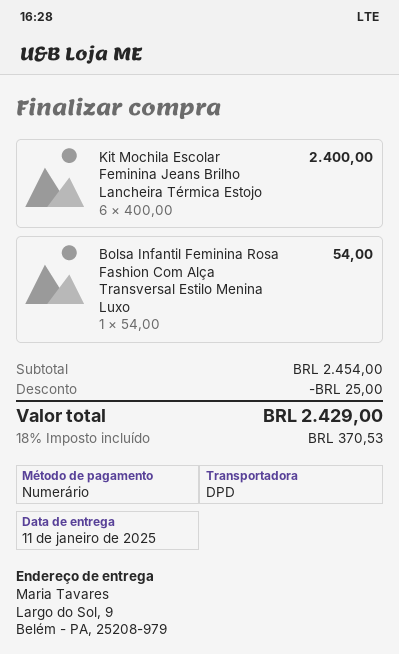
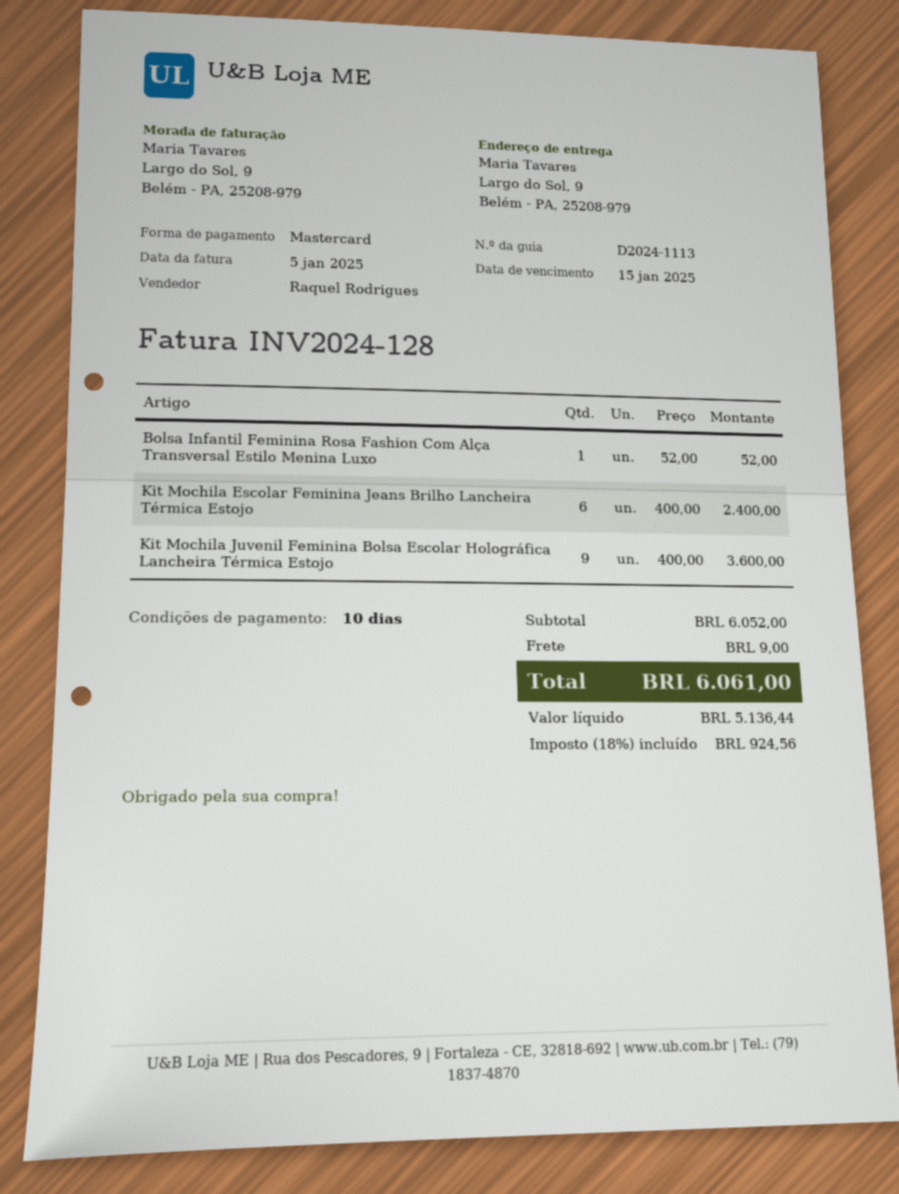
payment method: cash -> Mastercard
Bolsa Infantil Feminina Rosa Fashion Com Alça Transversal Estilo Menina Luxo: 1 x 54.00 = 54.00 -> 1 x 52.00 = 52.00
Kit Mochila Juvenil Feminina Bolsa Escolar Holográfica Lancheira Térmica Estojo: none -> 9 x 400.00 = 3600.00
subtotal: 2454.00 -> 6052.00
discount: 25.00 -> none
shipping: none -> 9.00
tax: 18% = 370.53 -> 18% = 924.56
total: 2429.00 -> 6061.00

